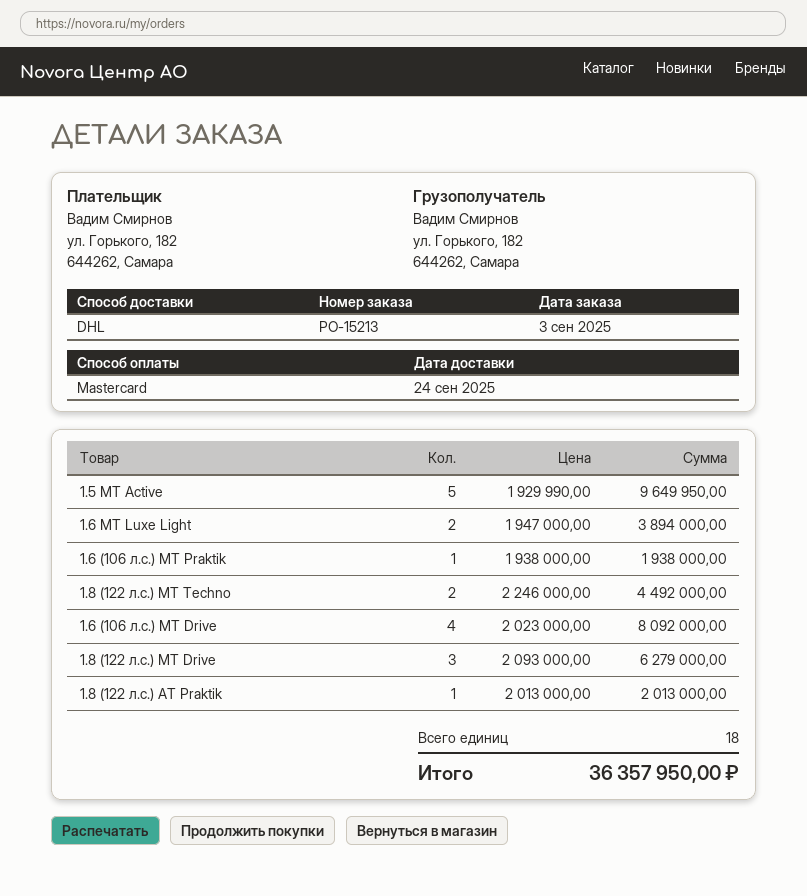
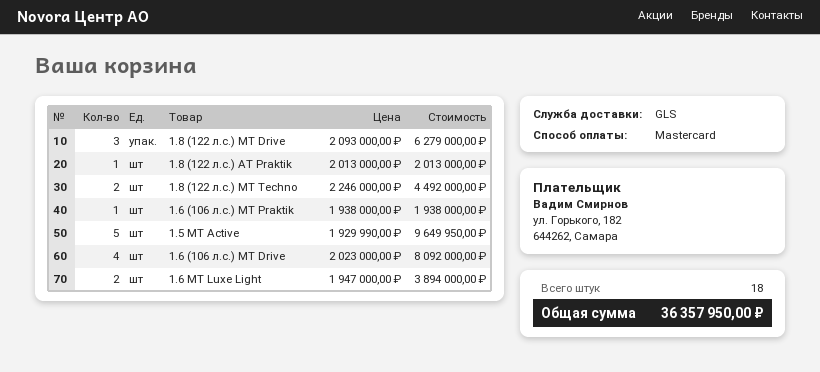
shipping method: DHL -> GLS

